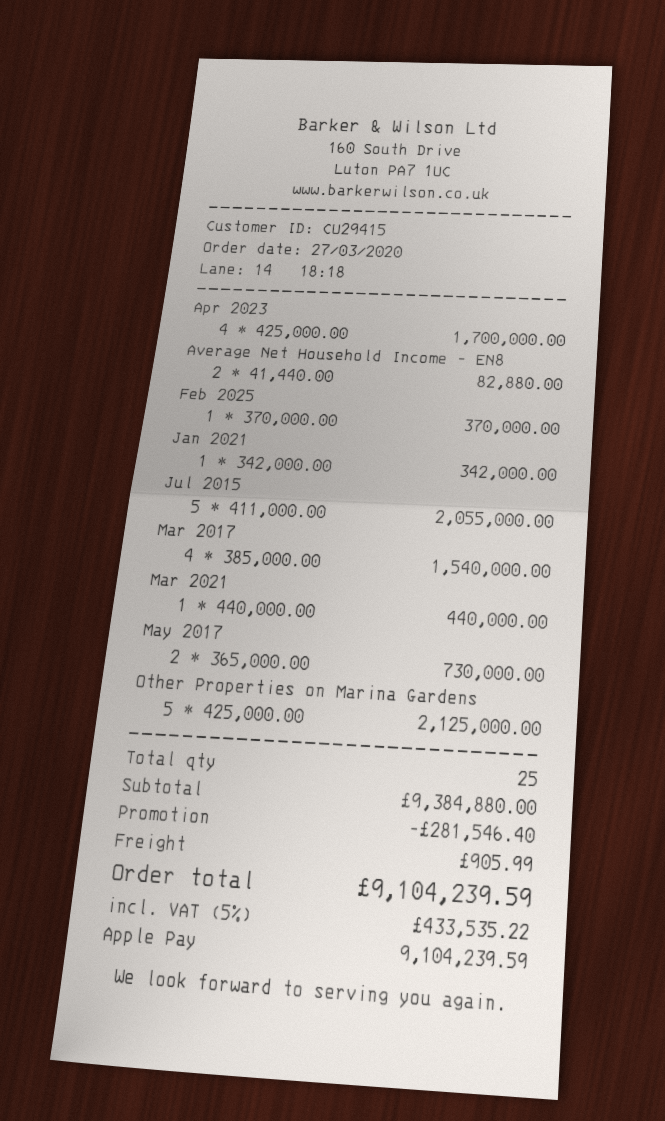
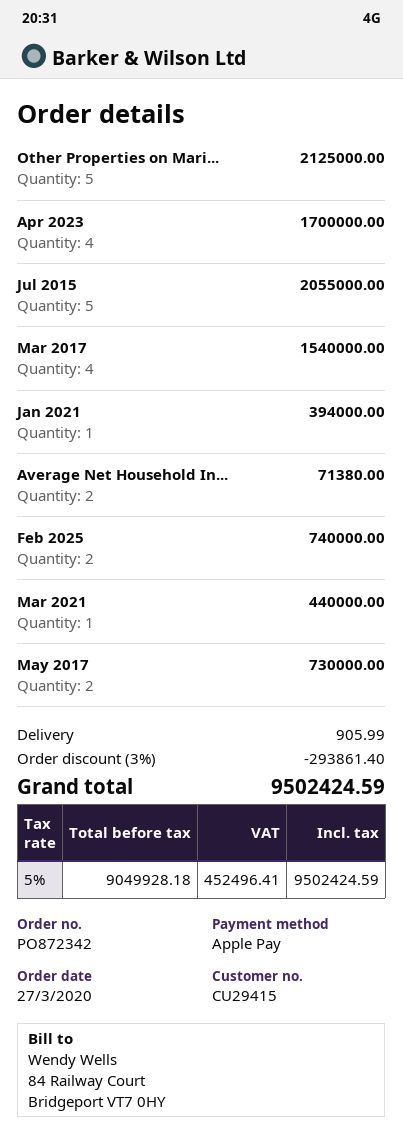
Average Net Household Income - EN8: 2 for 82880.00 -> 2 for 71380.00
Feb 2025: 1 for 370000.00 -> 2 for 740000.00
Jan 2021: 1 for 342000.00 -> 1 for 394000.00
discount: 281546.40 -> 293861.40
tax: 5% = 433535.22 -> 5% = 452496.41
total: 9104239.59 -> 9502424.59

